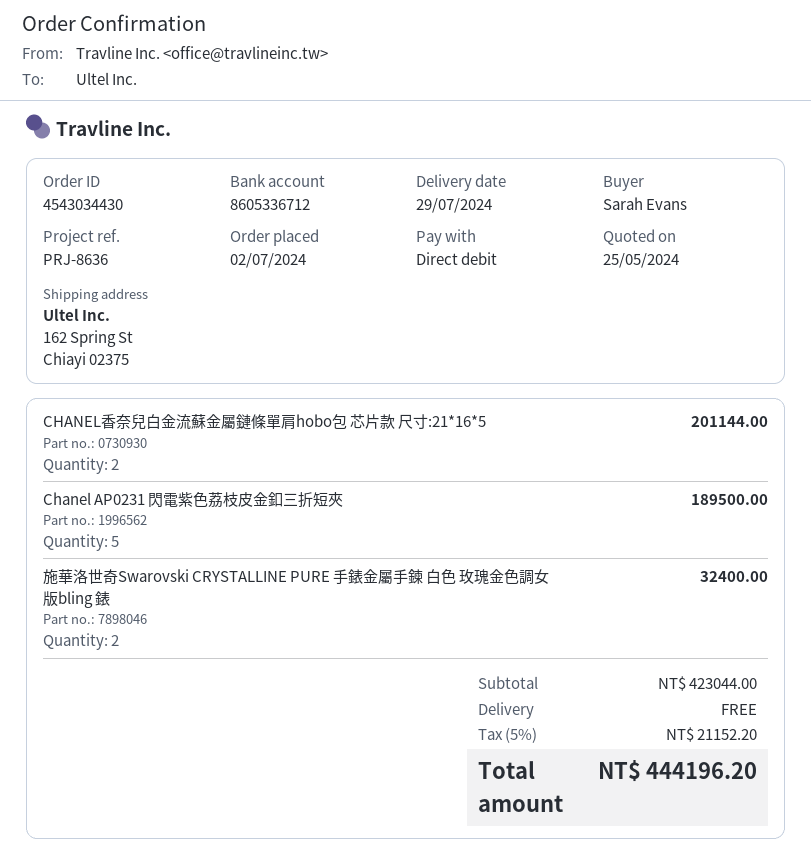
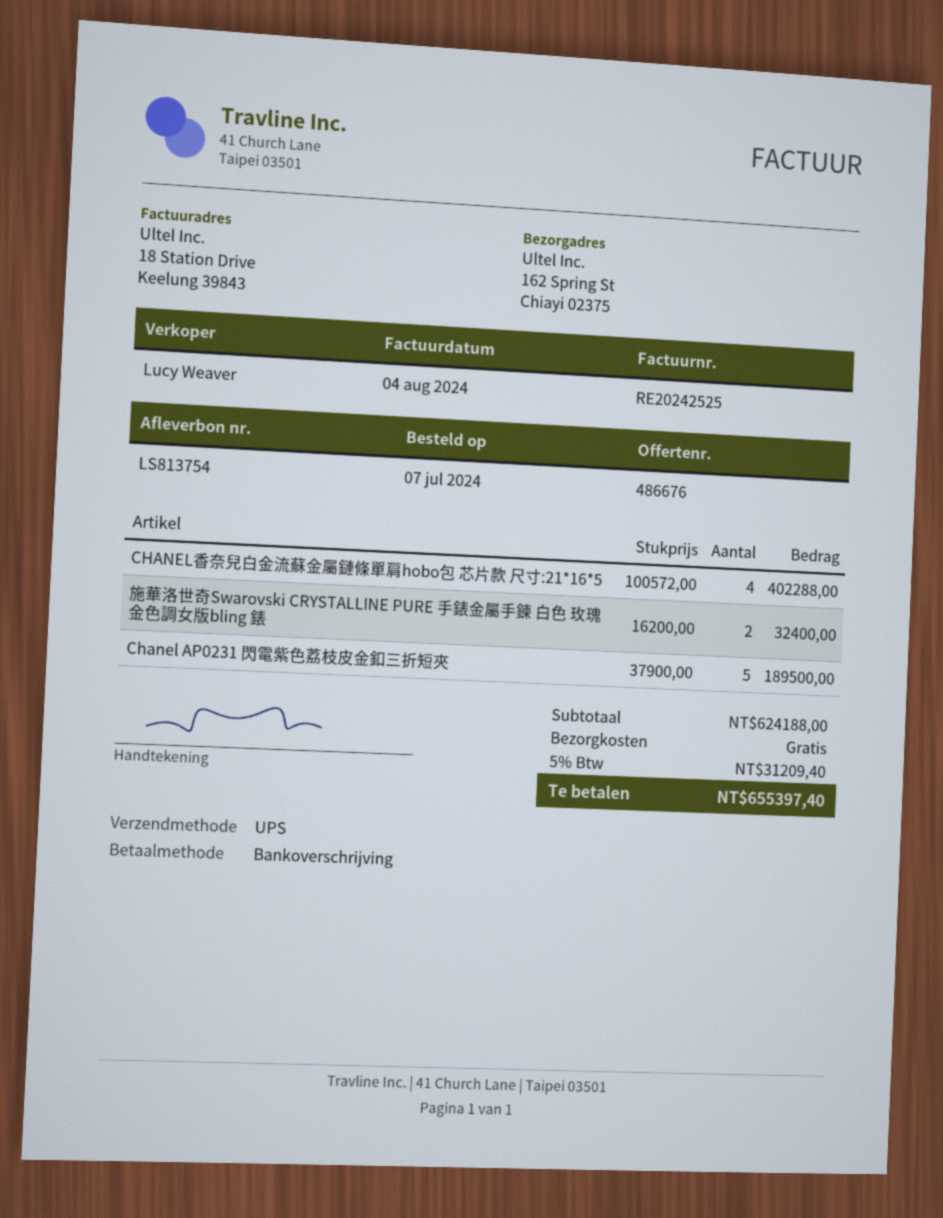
order date: 2024-07-02 -> 2024-07-07
payment method: direct debit -> bank transfer
CHANEL香奈兒白金流蘇金屬鏈條單肩hobo包 芯片款 尺寸:21*16*5: 2 for 201144.00 -> 4 for 402288.00
subtotal: 423044.00 -> 624188.00
tax: 5% = 21152.20 -> 5% = 31209.40
total: 444196.20 -> 655397.40

